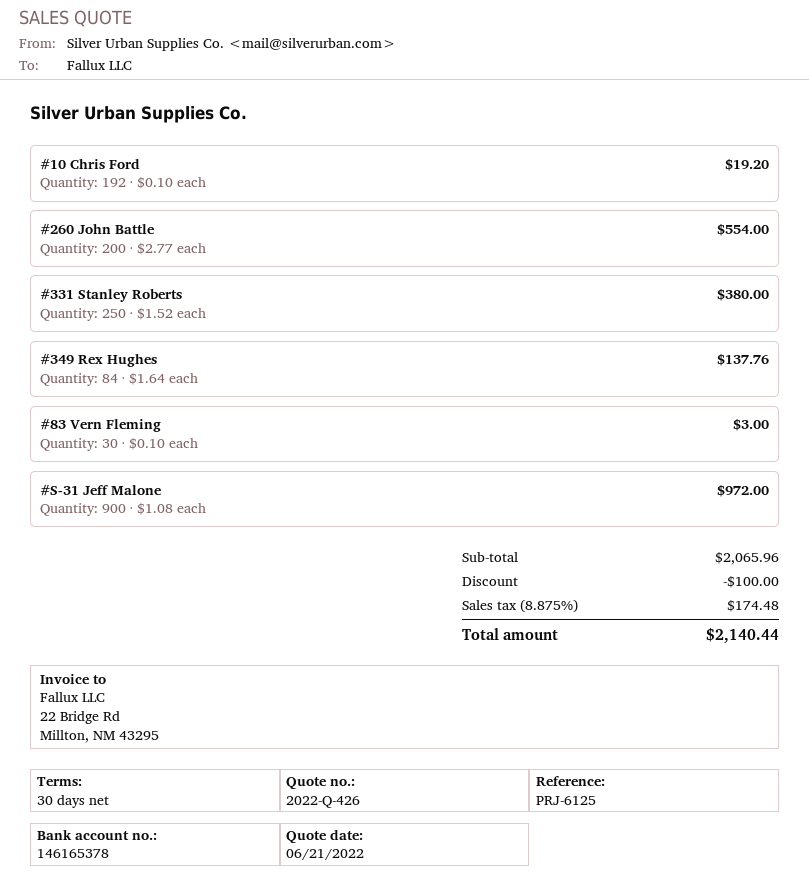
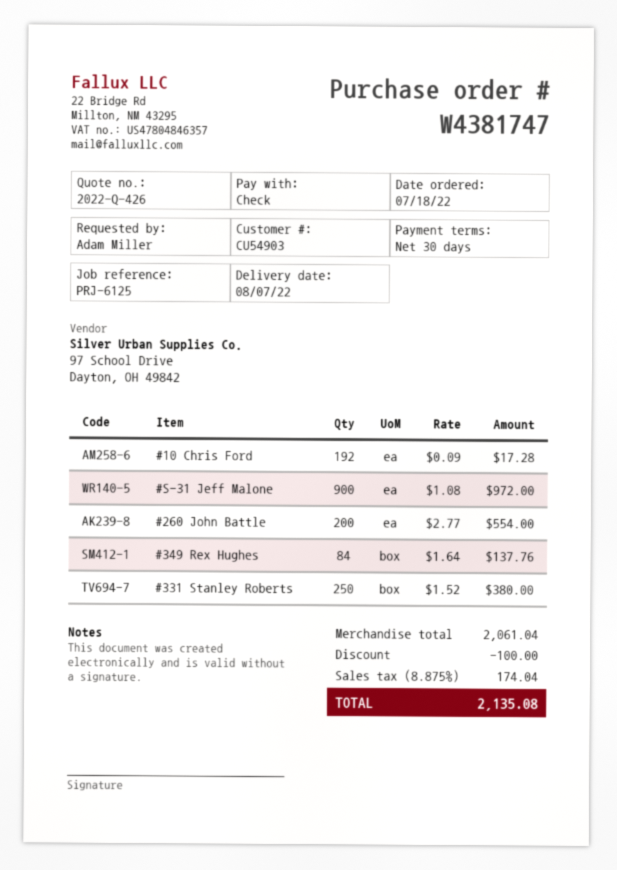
#10 Chris Ford: 192 x 0.10 = 19.20 -> 192 x 0.09 = 17.28
#83 Vern Fleming: 30 x 0.10 = 3.00 -> none
subtotal: 2065.96 -> 2061.04
tax: 8.875% = 174.48 -> 8.875% = 174.04
total: 2140.44 -> 2135.08

